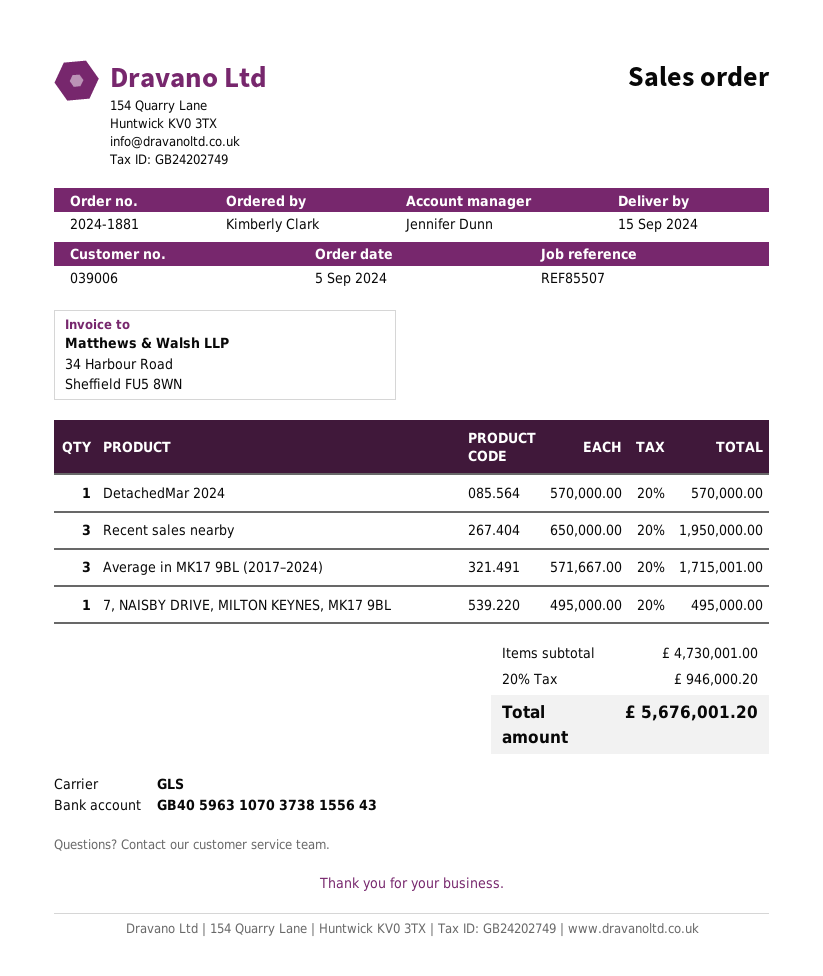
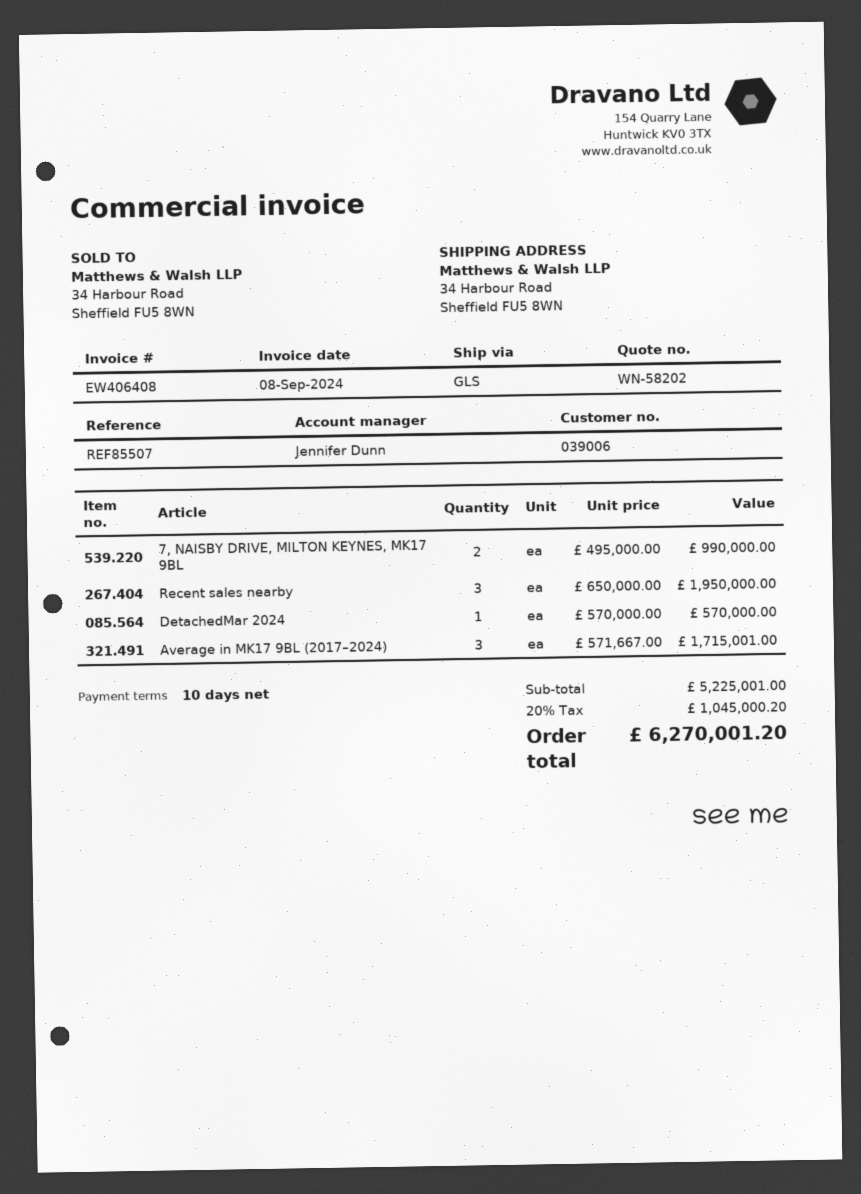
7, NAISBY DRIVE, MILTON KEYNES, MK17 9BL: 1 x 495000.00 = 495000.00 -> 2 x 495000.00 = 990000.00
subtotal: 4730001.00 -> 5225001.00
tax: 20% = 946000.20 -> 20% = 1045000.20
total: 5676001.20 -> 6270001.20

